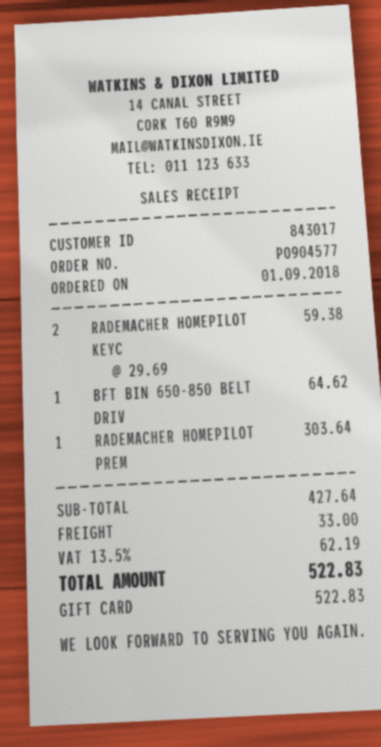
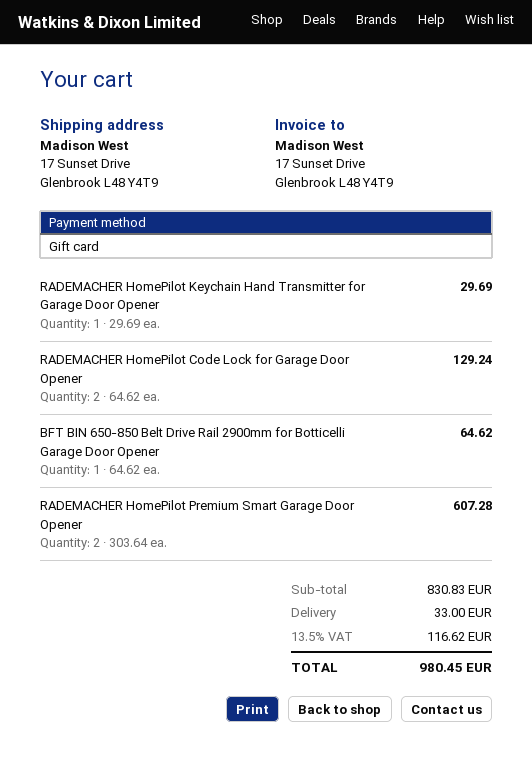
RADEMACHER HOMEPILOT KEYC: 2 x 29.69 = 59.38 -> 1 x 29.69 = 29.69
RADEMACHER HOMEPILOT PREM: 1 x 303.64 = 303.64 -> 2 x 303.64 = 607.28
RADEMACHER HomePilot Code Lock for Garage Door Opener: none -> 2 x 64.62 = 129.24
subtotal: 427.64 -> 830.83
tax: 13.5% = 62.19 -> 13.5% = 116.62
total: 522.83 -> 980.45

